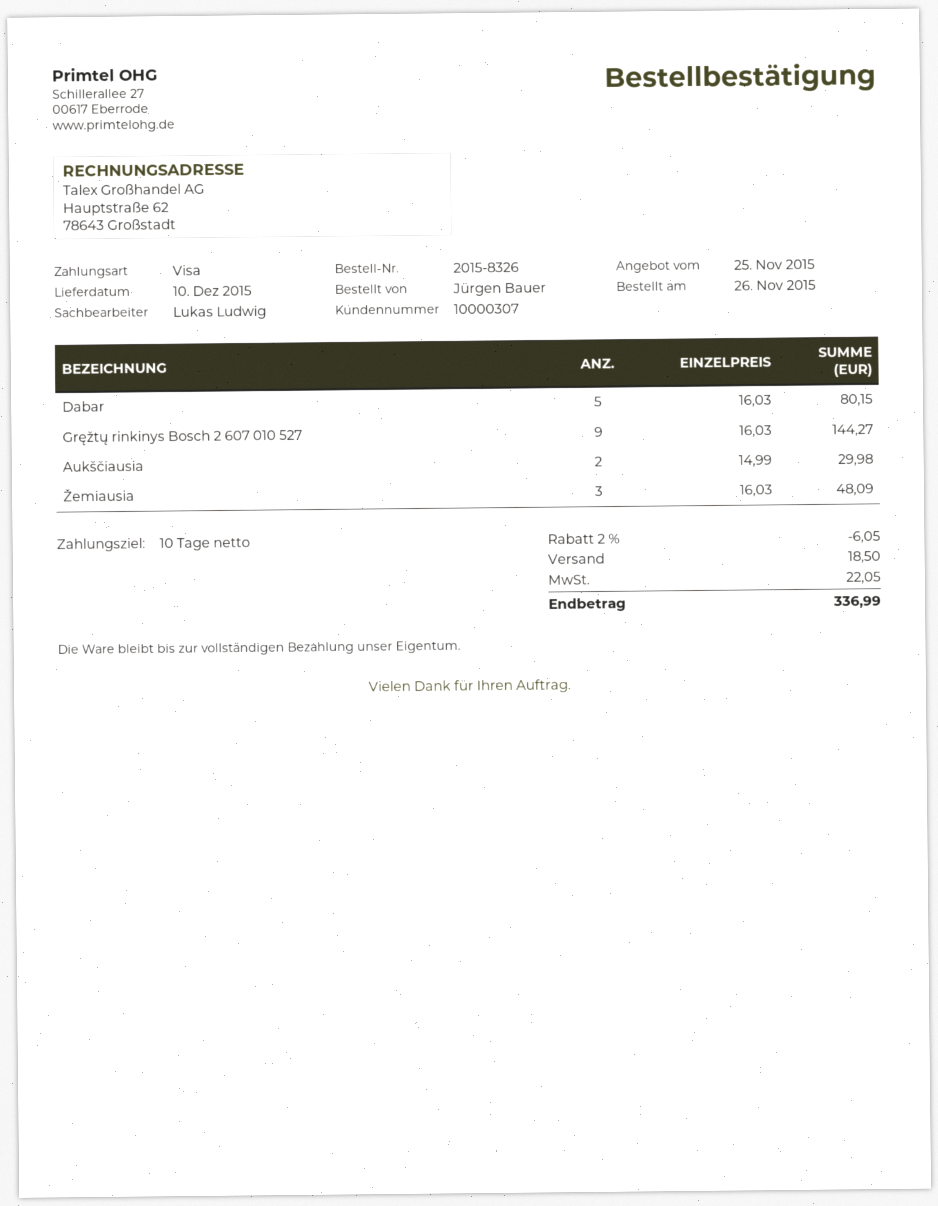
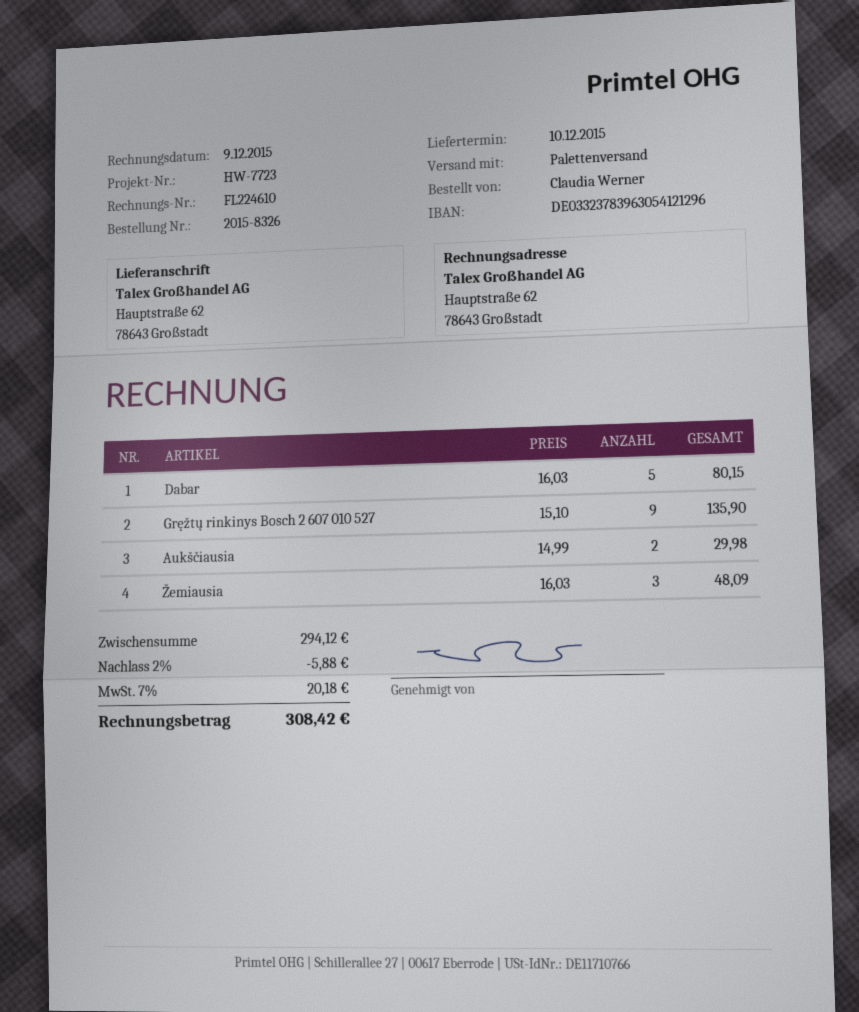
ordered by: Jürgen Bauer -> Claudia Werner
Gręžtų rinkinys Bosch 2 607 010 527: 9 x 16.03 = 144.27 -> 9 x 15.10 = 135.90
discount: 2% = 6.05 -> 2% = 5.88
shipping: 18.50 -> none
tax: 22.05 -> 20.18
total: 336.99 -> 308.42

